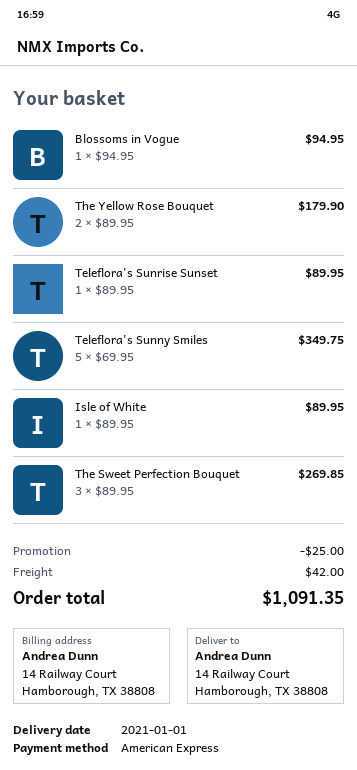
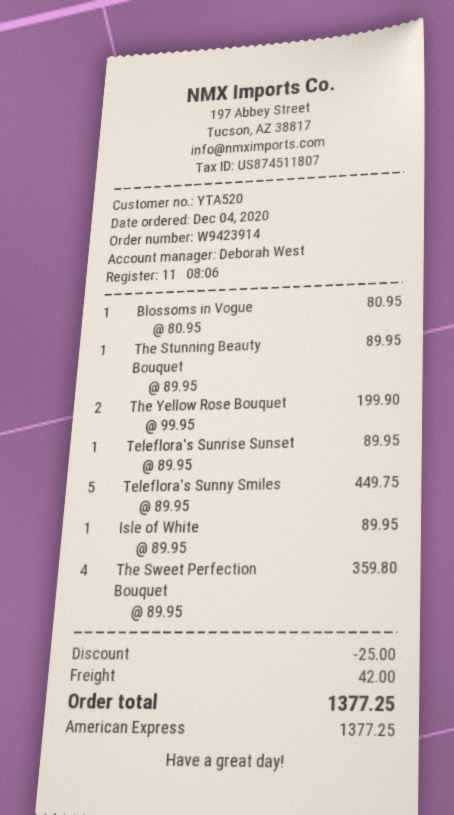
Blossoms in Vogue: 1 x 94.95 = 94.95 -> 1 x 80.95 = 80.95
The Yellow Rose Bouquet: 2 x 89.95 = 179.90 -> 2 x 99.95 = 199.90
Teleflora's Sunny Smiles: 5 x 69.95 = 349.75 -> 5 x 89.95 = 449.75
The Sweet Perfection Bouquet: 3 x 89.95 = 269.85 -> 4 x 89.95 = 359.80
The Stunning Beauty Bouquet: none -> 1 x 89.95 = 89.95
total: 1091.35 -> 1377.25

